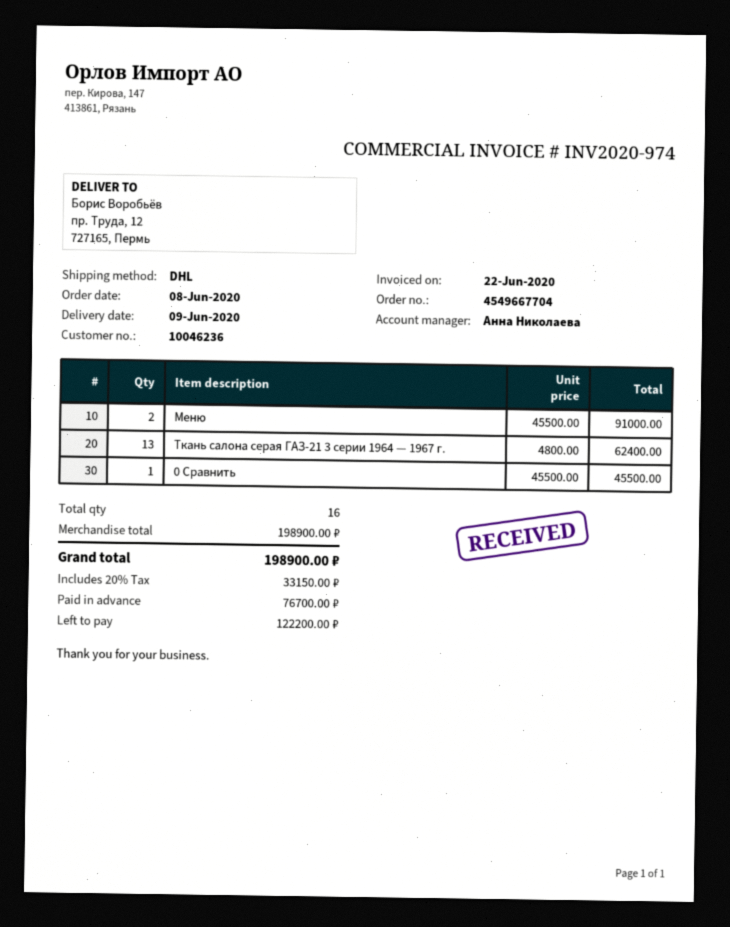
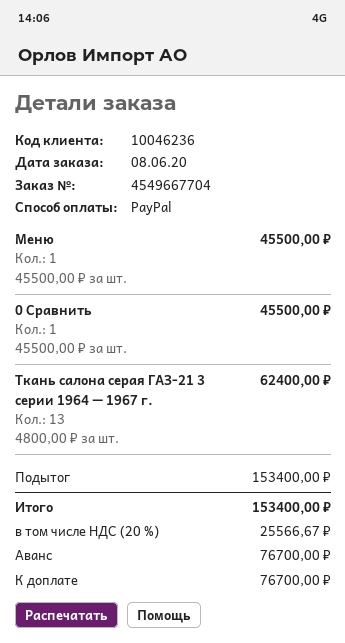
Меню: 2 x 45500.00 = 91000.00 -> 1 x 45500.00 = 45500.00
subtotal: 198900.00 -> 153400.00
tax: 20% = 33150.00 -> 20% = 25566.67
total: 198900.00 -> 153400.00
balance: 122200.00 -> 76700.00

